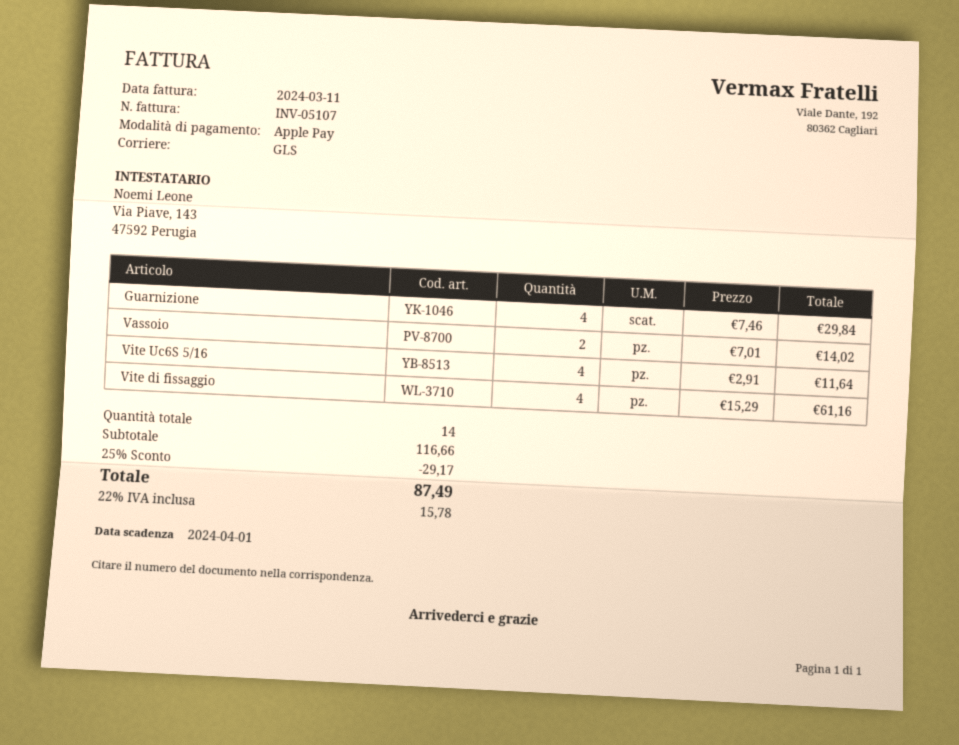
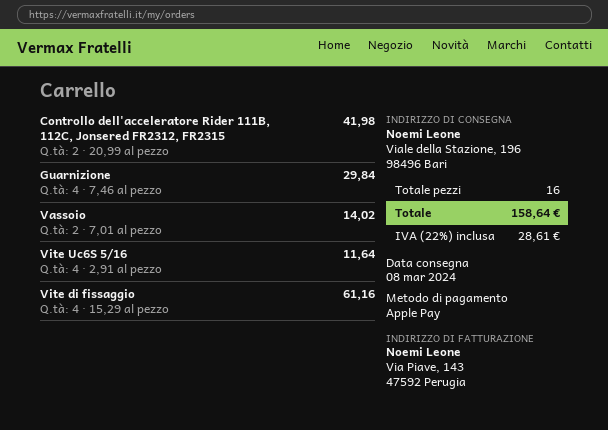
Controllo dell'acceleratore Rider 111B, 112C, Jonsered FR2312, FR2315: none -> 2 x 20.99 = 41.98
total quantity: 14 -> 16
discount: 25% = 29.17 -> none
tax: 22% = 15.78 -> 22% = 28.61
total: 87.49 -> 158.64

